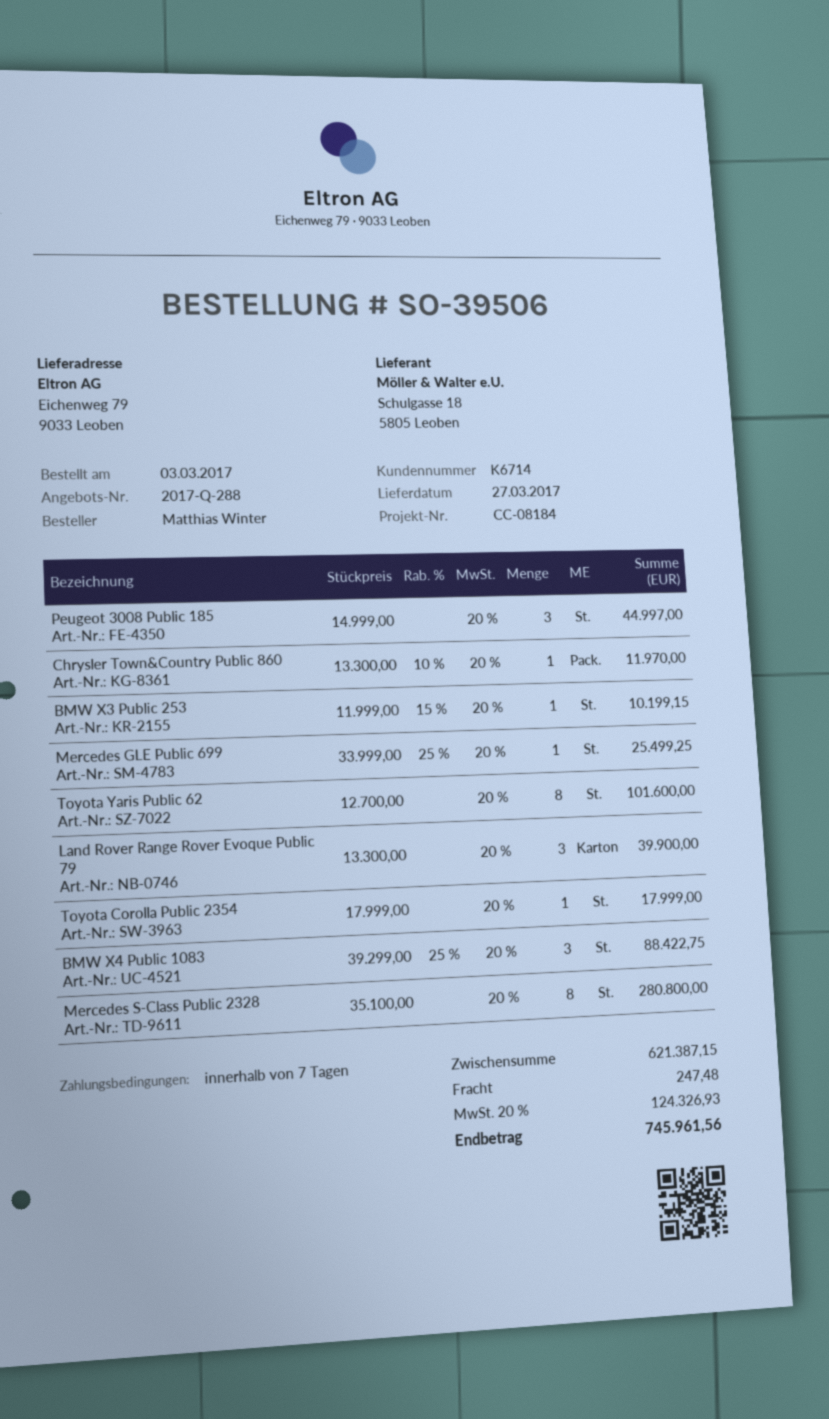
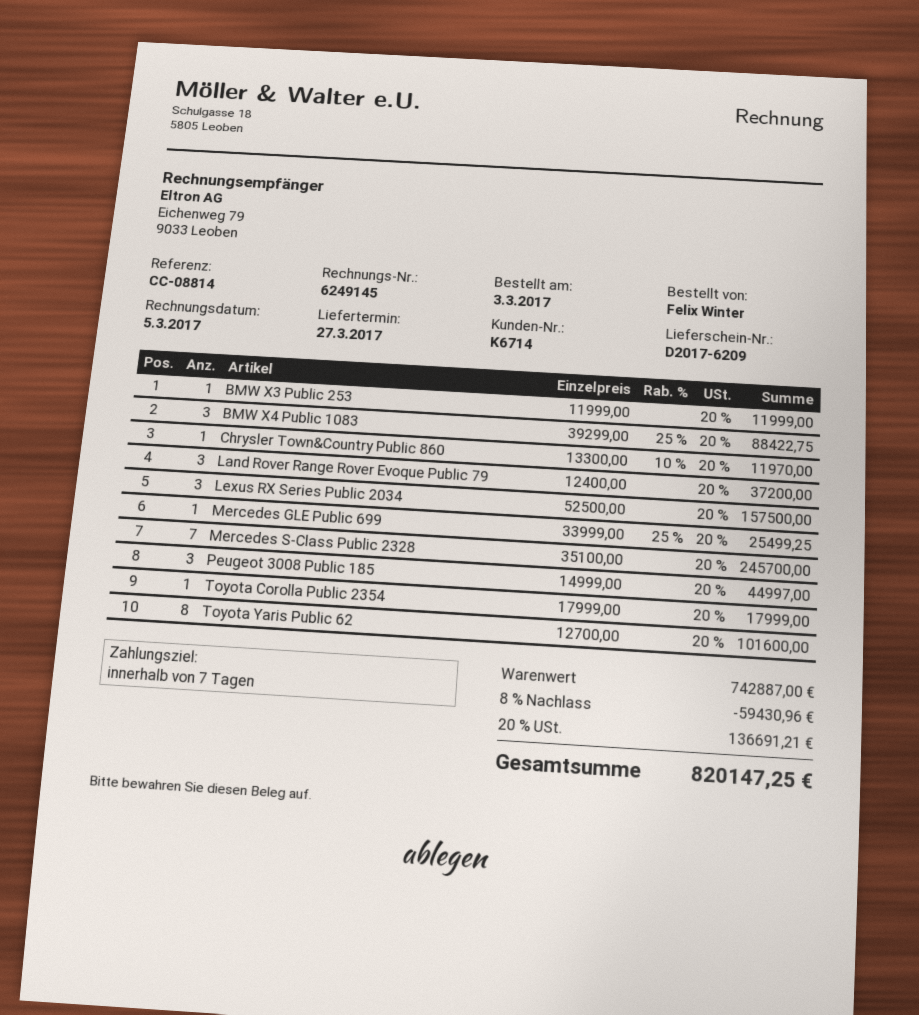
reference: CC-08184 -> CC-08814
ordered by: Matthias Winter -> Felix Winter
BMW X3 Public 253: 1 x 11999.00 - 15% = 10199.15 -> 1 x 11999.00 = 11999.00
Land Rover Range Rover Evoque Public 79: 3 x 13300.00 = 39900.00 -> 3 x 12400.00 = 37200.00
Mercedes S-Class Public 2328: 8 x 35100.00 = 280800.00 -> 7 x 35100.00 = 245700.00
Lexus RX Series Public 2034: none -> 3 x 52500.00 = 157500.00
subtotal: 621387.15 -> 742887.00
discount: none -> 8% = 59430.96
shipping: 247.48 -> none
tax: 20% = 124326.93 -> 20% = 136691.21
total: 745961.56 -> 820147.25

